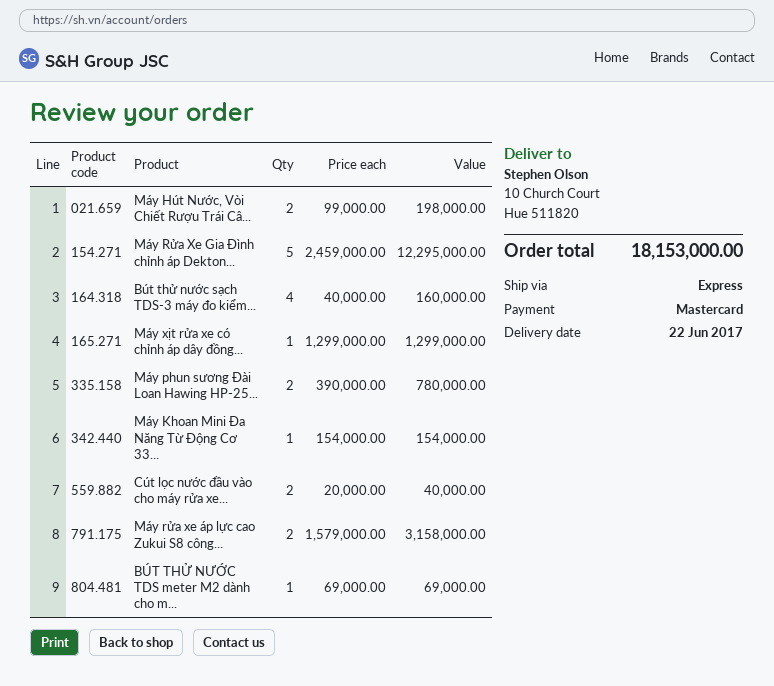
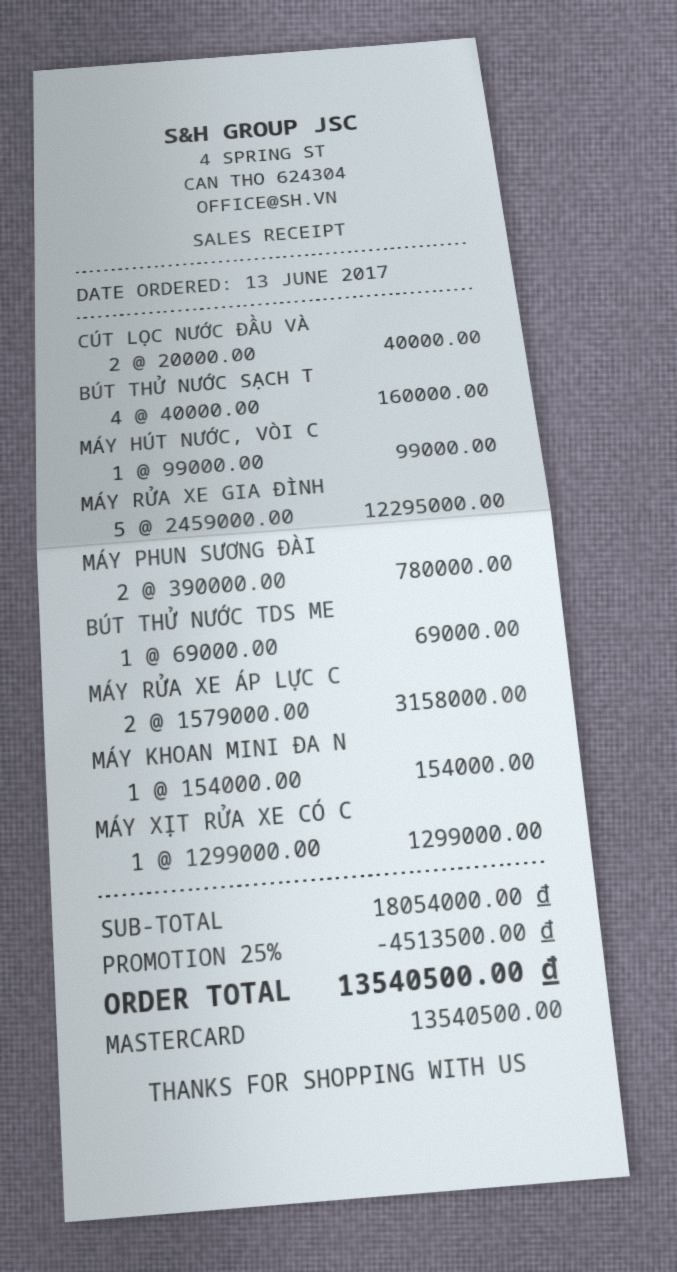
Máy Hút Nước, Vòi Chiết Rượu Trái Câ...: 2 x 99000.00 = 198000.00 -> 1 x 99000.00 = 99000.00
discount: none -> 25% = 4513500.00
total: 18153000.00 -> 13540500.00

